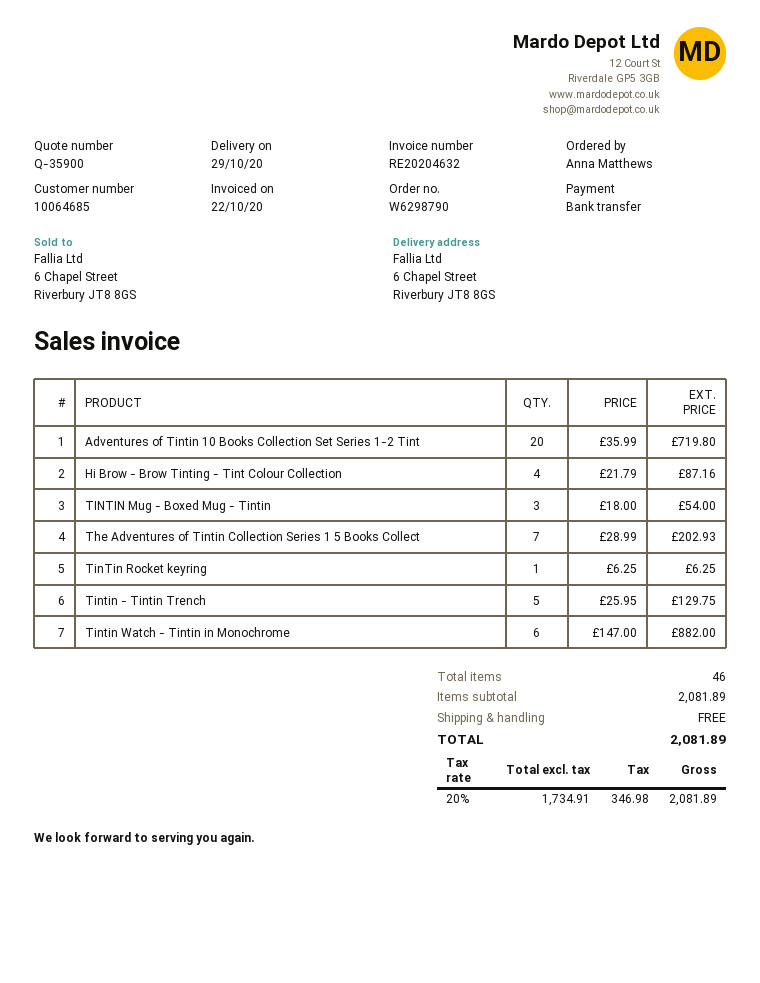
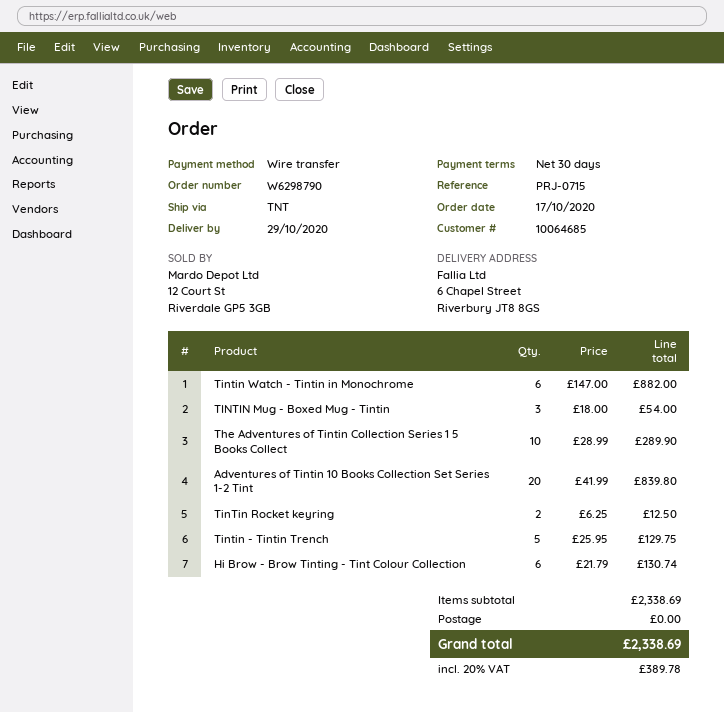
Adventures of Tintin 10 Books Collection Set Series 1-2 Tint: 20 x 35.99 = 719.80 -> 20 x 41.99 = 839.80
Hi Brow - Brow Tinting - Tint Colour Collection: 4 x 21.79 = 87.16 -> 6 x 21.79 = 130.74
The Adventures of Tintin Collection Series 1 5 Books Collect: 7 x 28.99 = 202.93 -> 10 x 28.99 = 289.90
TinTin Rocket keyring: 1 x 6.25 = 6.25 -> 2 x 6.25 = 12.50
subtotal: 2081.89 -> 2338.69
tax: 20% = 346.98 -> 20% = 389.78
total: 2081.89 -> 2338.69

